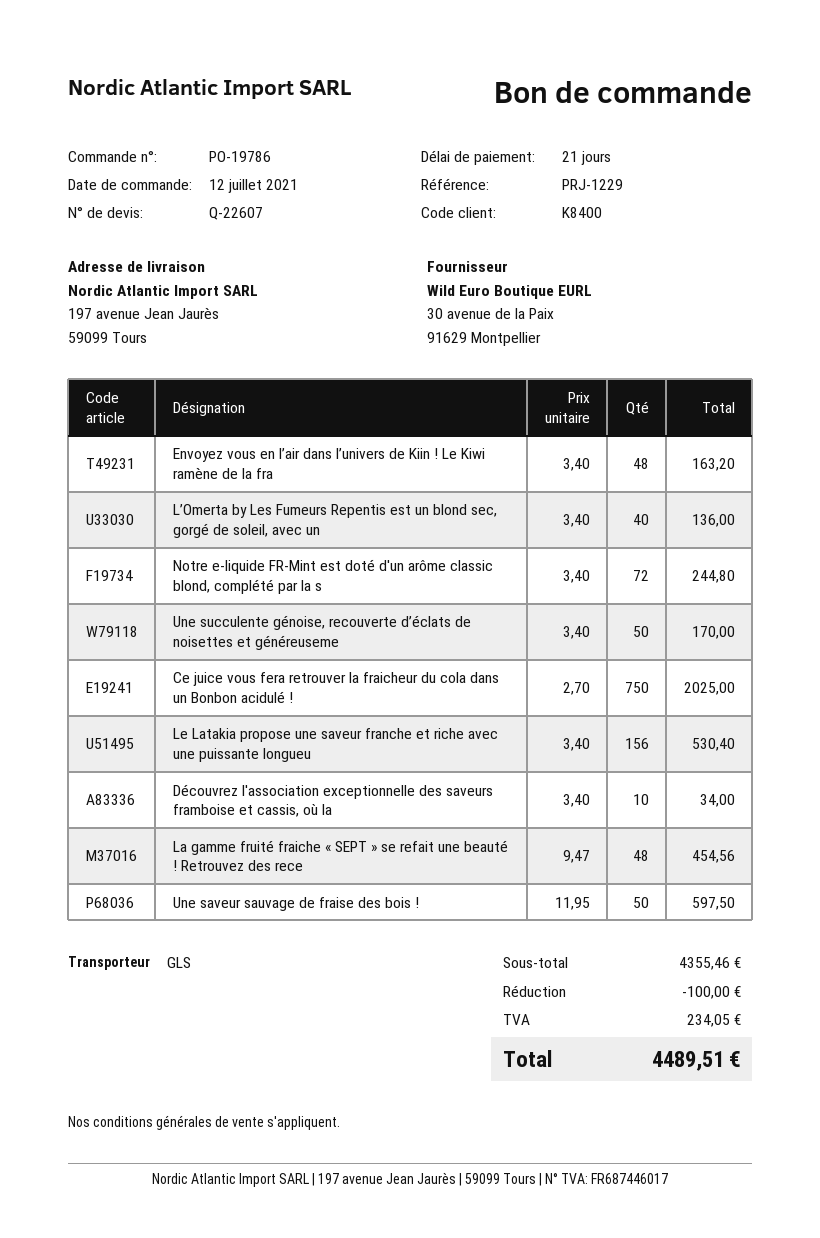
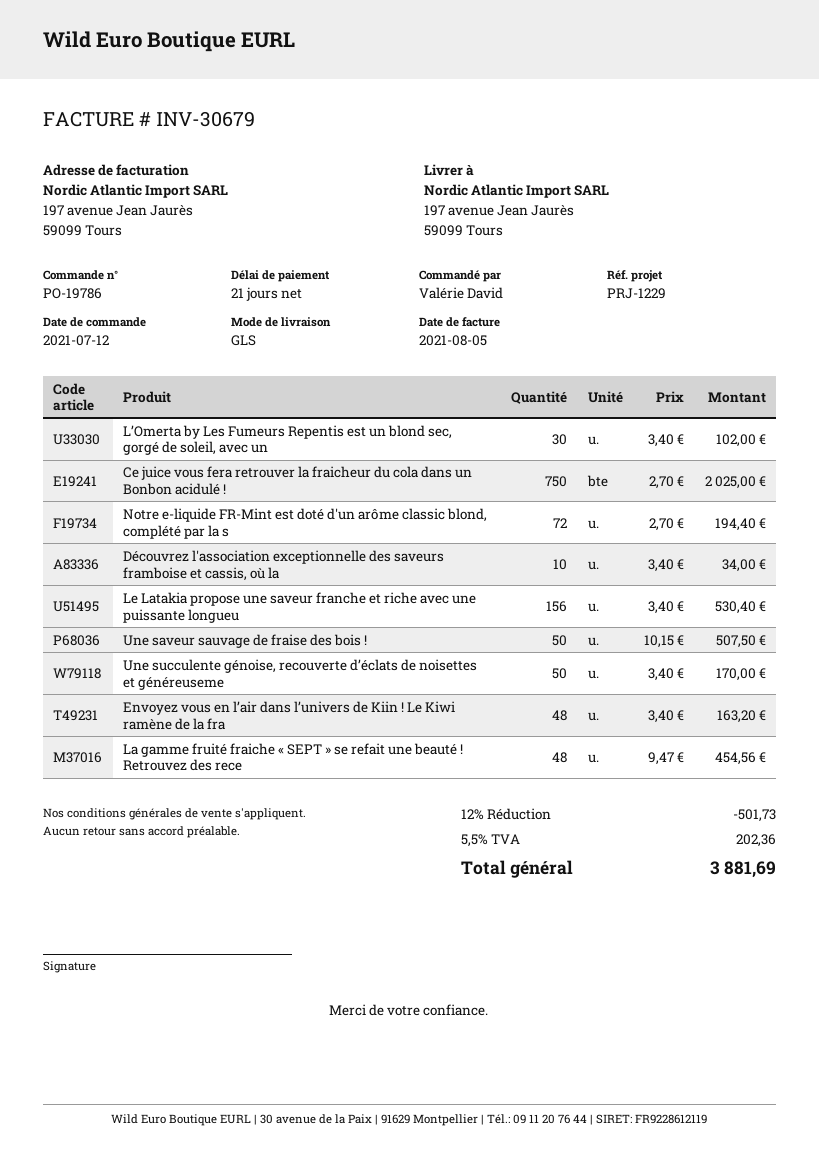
L’Omerta by Les Fumeurs Repentis est un blond sec, gorgé de soleil, avec un: 40 x 3.40 = 136.00 -> 30 x 3.40 = 102.00
Notre e-liquide FR-Mint est doté d'un arôme classic blond, complété par la s: 72 x 3.40 = 244.80 -> 72 x 2.70 = 194.40
Une saveur sauvage de fraise des bois !: 50 x 11.95 = 597.50 -> 50 x 10.15 = 507.50
discount: 100.00 -> 501.73
tax: 234.05 -> 202.36
total: 4489.51 -> 3881.69

